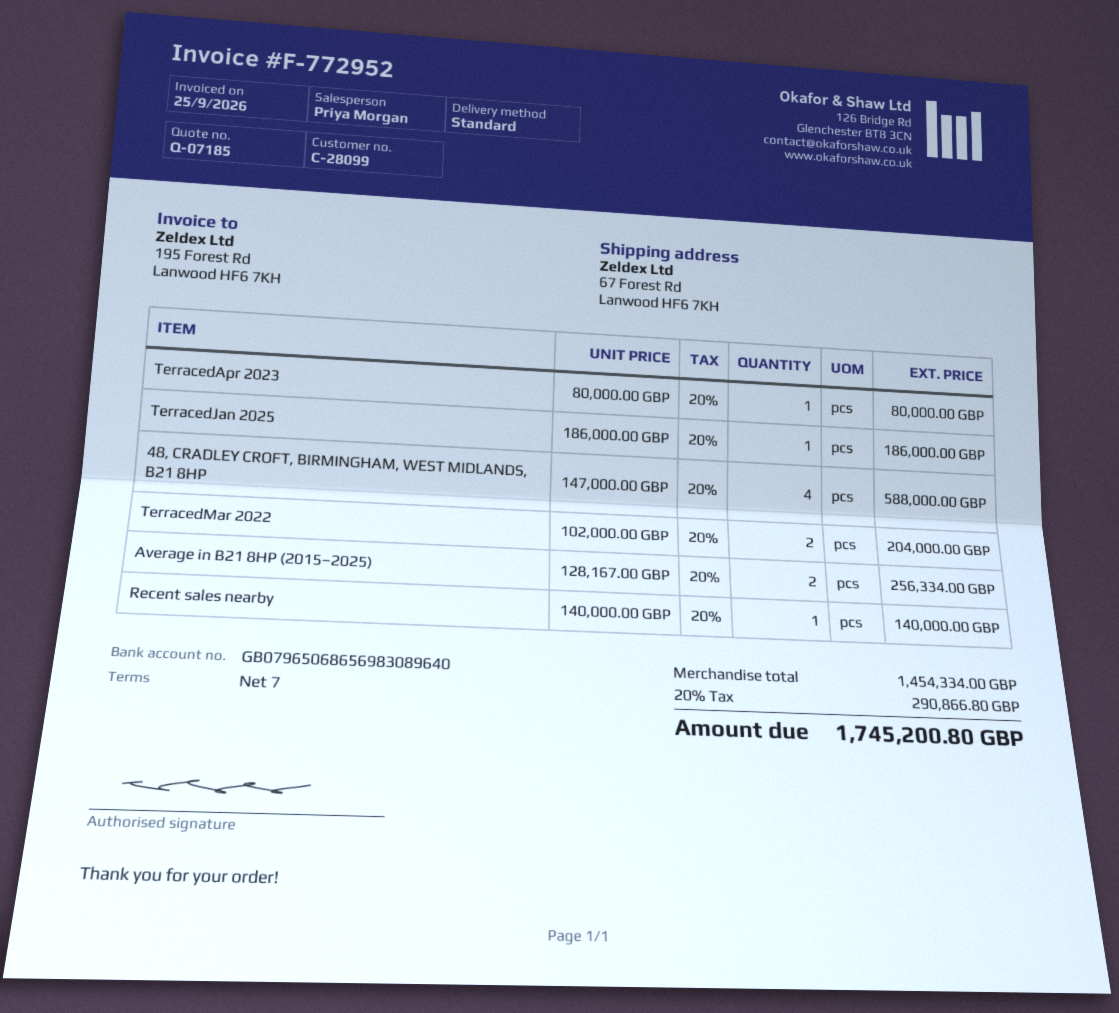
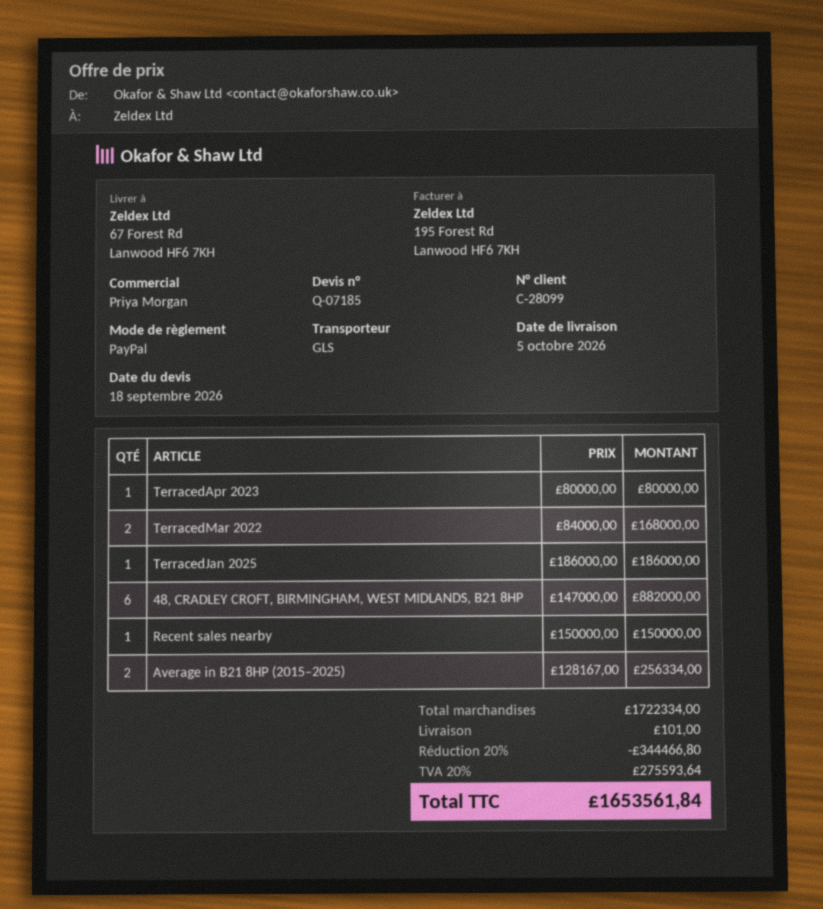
shipping method: standard -> GLS
48, CRADLEY CROFT, BIRMINGHAM, WEST MIDLANDS, B21 8HP: 4 x 147000.00 = 588000.00 -> 6 x 147000.00 = 882000.00
TerracedMar 2022: 2 x 102000.00 = 204000.00 -> 2 x 84000.00 = 168000.00
Recent sales nearby: 1 x 140000.00 = 140000.00 -> 1 x 150000.00 = 150000.00
subtotal: 1454334.00 -> 1722334.00
discount: none -> 20% = 344466.80
shipping: none -> 101.00
tax: 20% = 290866.80 -> 20% = 275593.64
total: 1745200.80 -> 1653561.84

